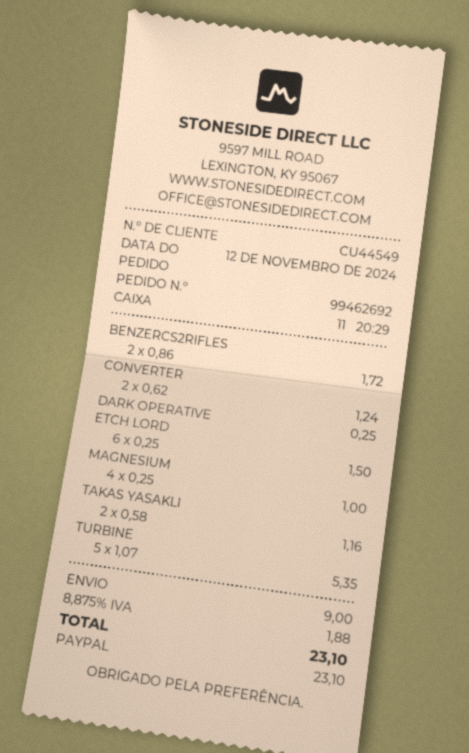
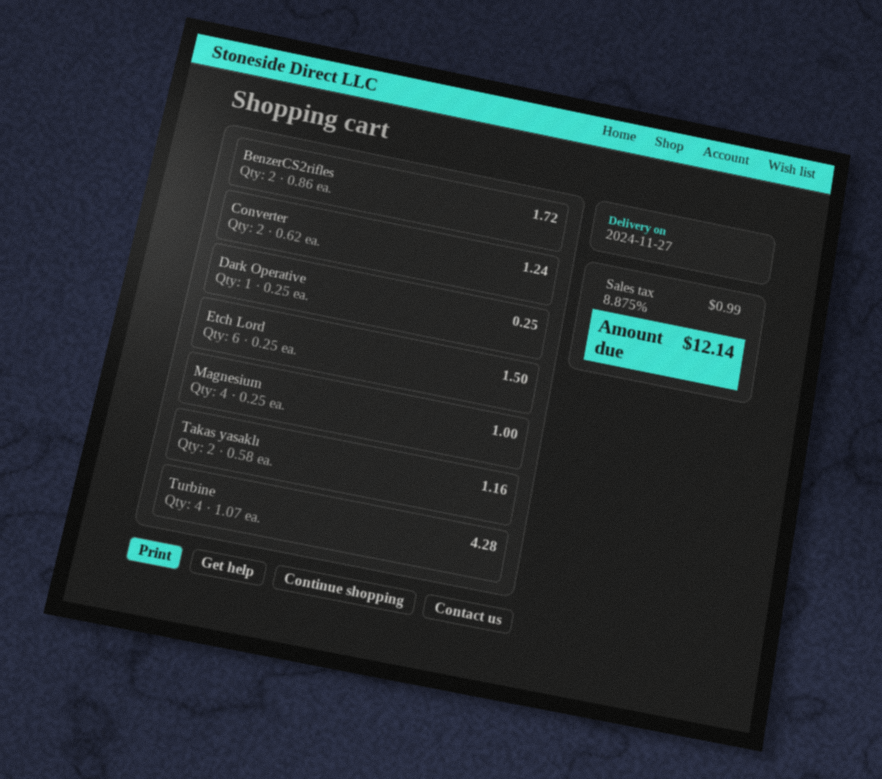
TURBINE: 5 x 1.07 = 5.35 -> 4 x 1.07 = 4.28
shipping: 9.00 -> none
tax: 8.875% = 1.88 -> 8.875% = 0.99
total: 23.10 -> 12.14

